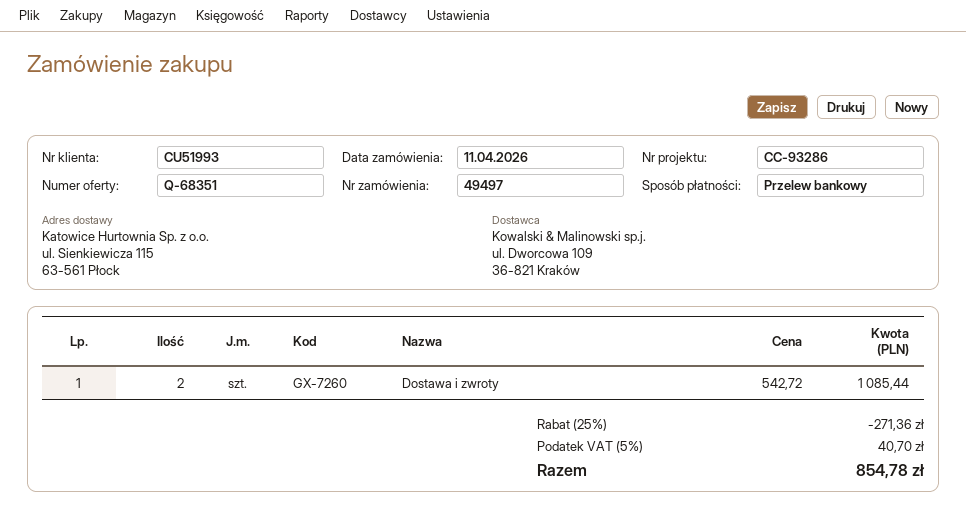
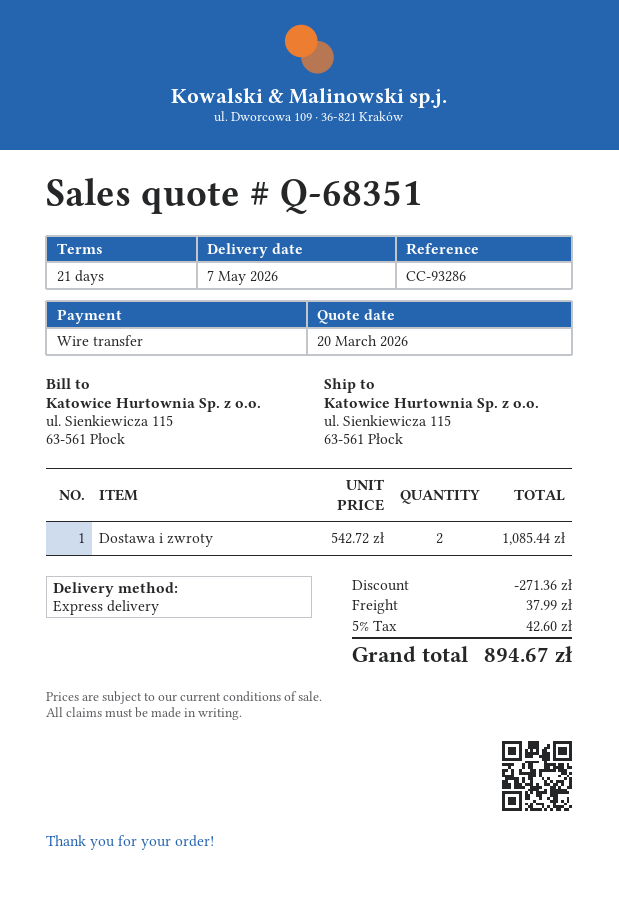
shipping: none -> 37.99
tax: 5% = 40.70 -> 5% = 42.60
total: 854.78 -> 894.67

